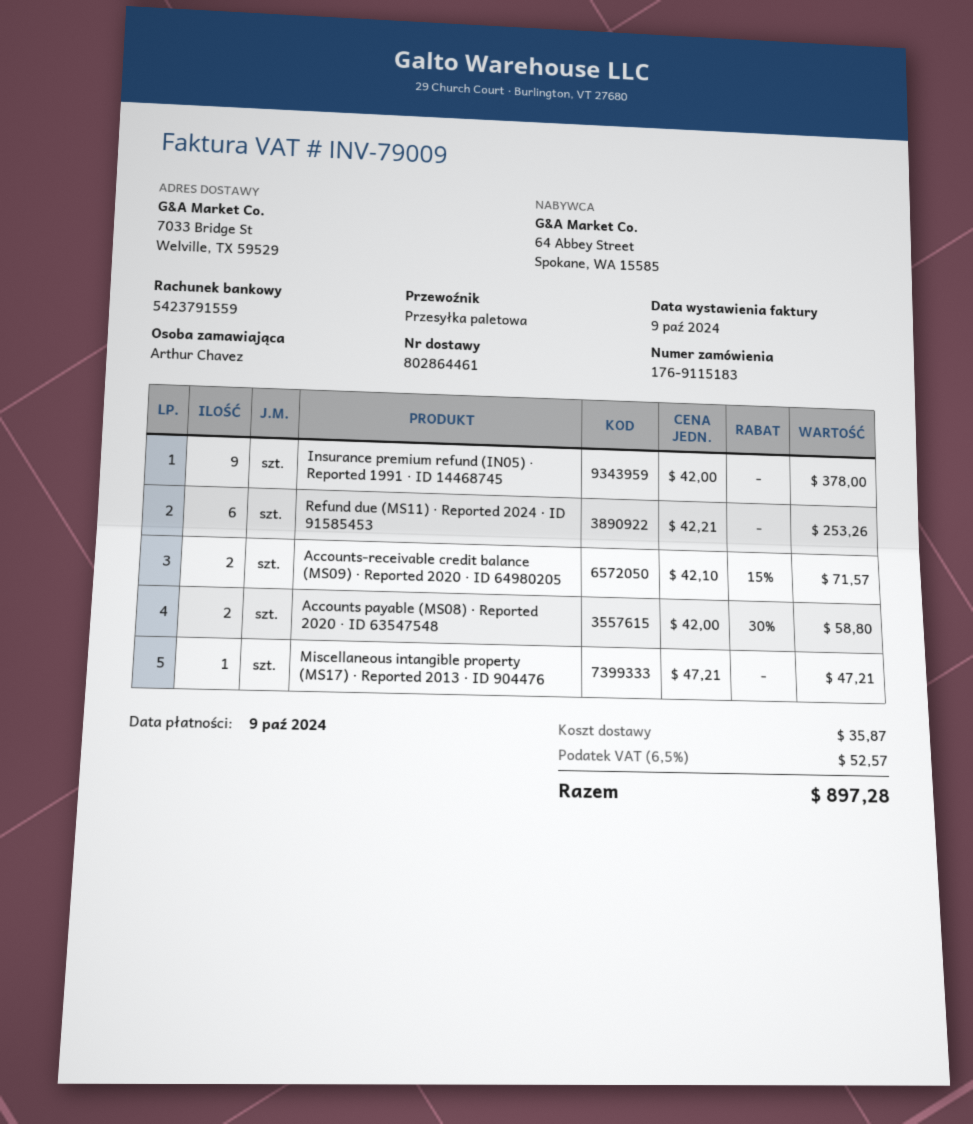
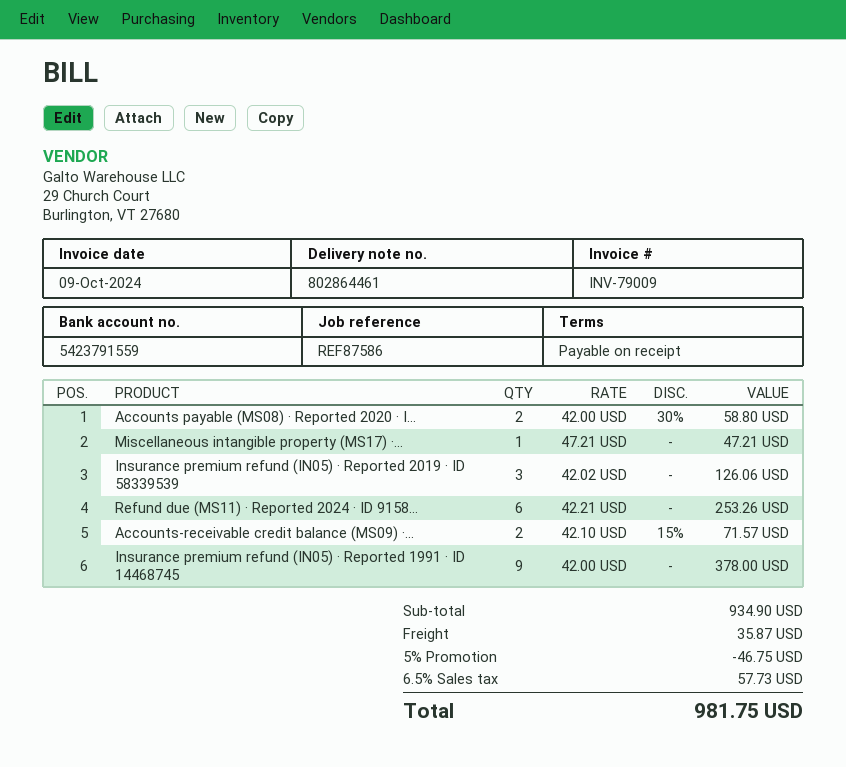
Insurance premium refund (IN05) · Reported 2019 · ID 58339539: none -> 3 x 42.02 = 126.06
discount: none -> 5% = 46.75
tax: 6.5% = 52.57 -> 6.5% = 57.73
total: 897.28 -> 981.75

